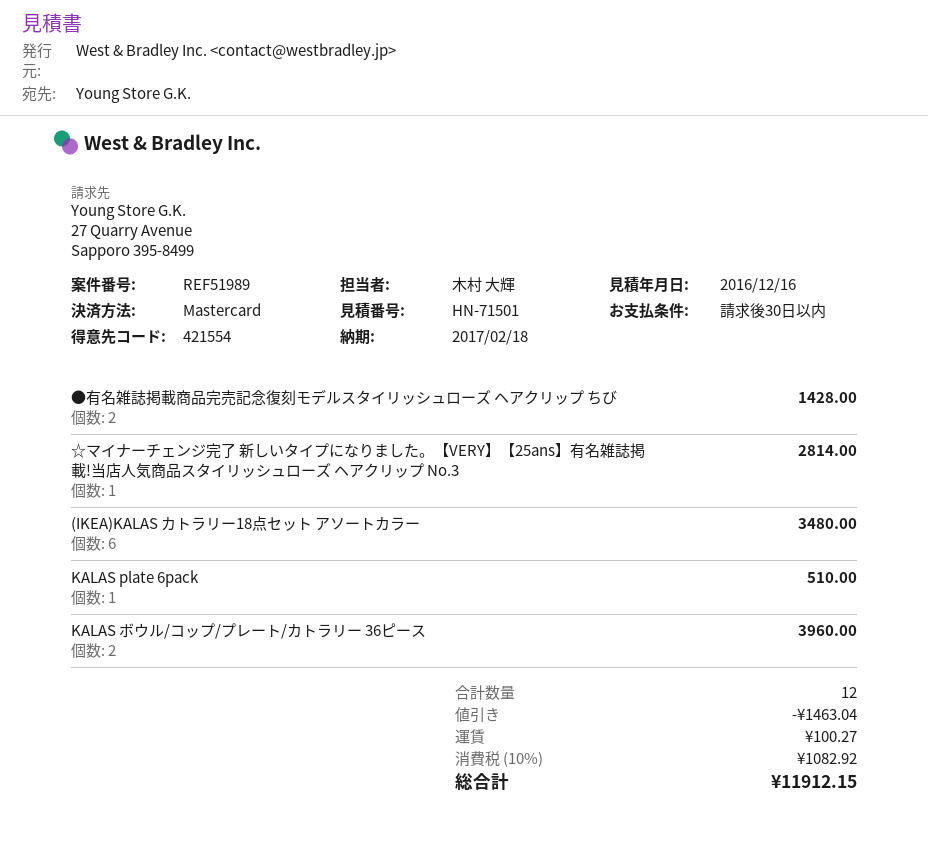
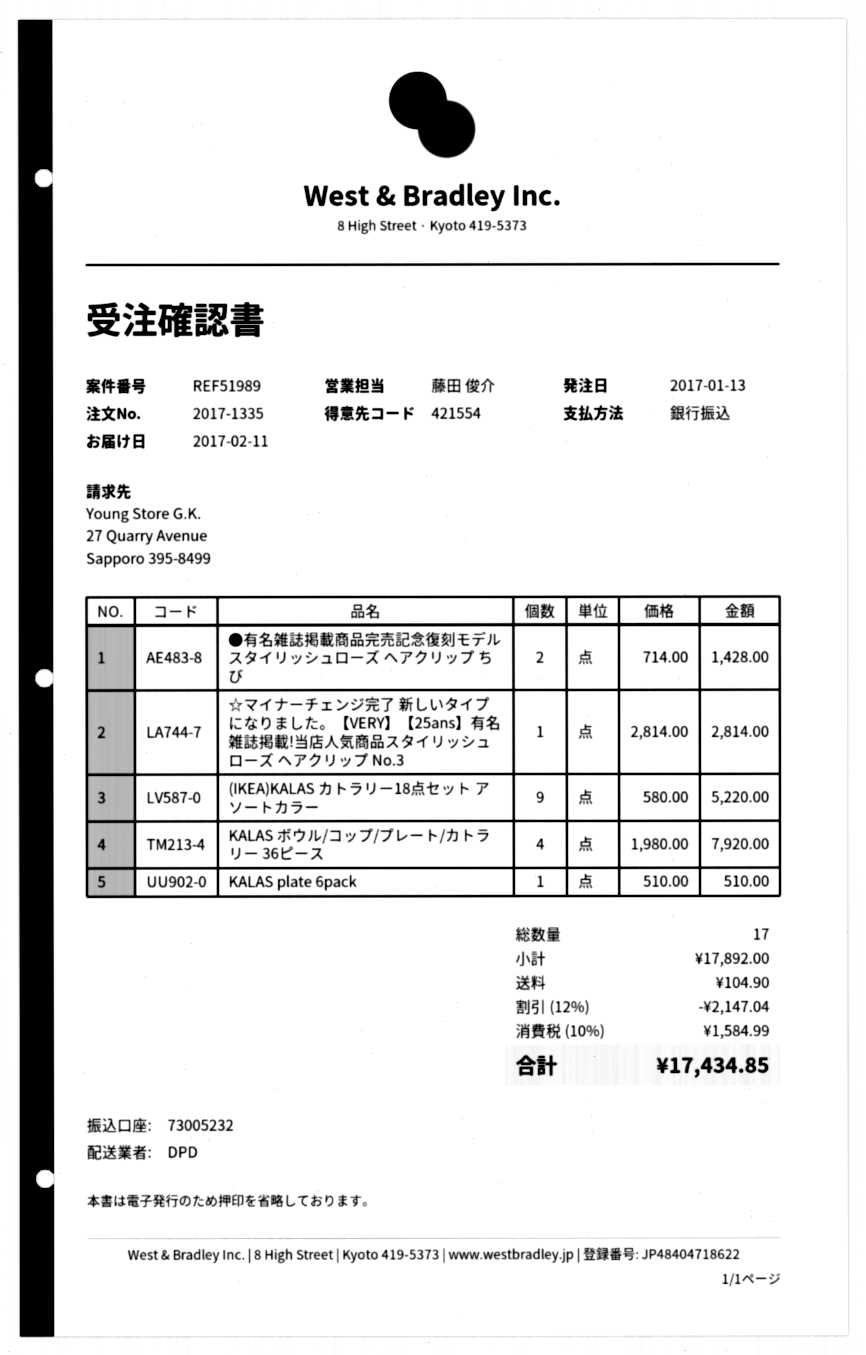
delivery date: 2017-02-18 -> 2017-02-11
sales rep: 木村 大輝 -> 藤田 俊介
payment method: Mastercard -> bank transfer
(IKEA)KALAS カトラリー18点セット アソートカラー: 6 for 3480.00 -> 9 for 5220.00
KALAS ボウル/コップ/プレート/カトラリー 36ピース: 2 for 3960.00 -> 4 for 7920.00
total quantity: 12 -> 17
discount: 1463.04 -> 2147.04
shipping: 100.27 -> 104.90
tax: 10% = 1082.92 -> 10% = 1584.99
total: 11912.15 -> 17434.85

